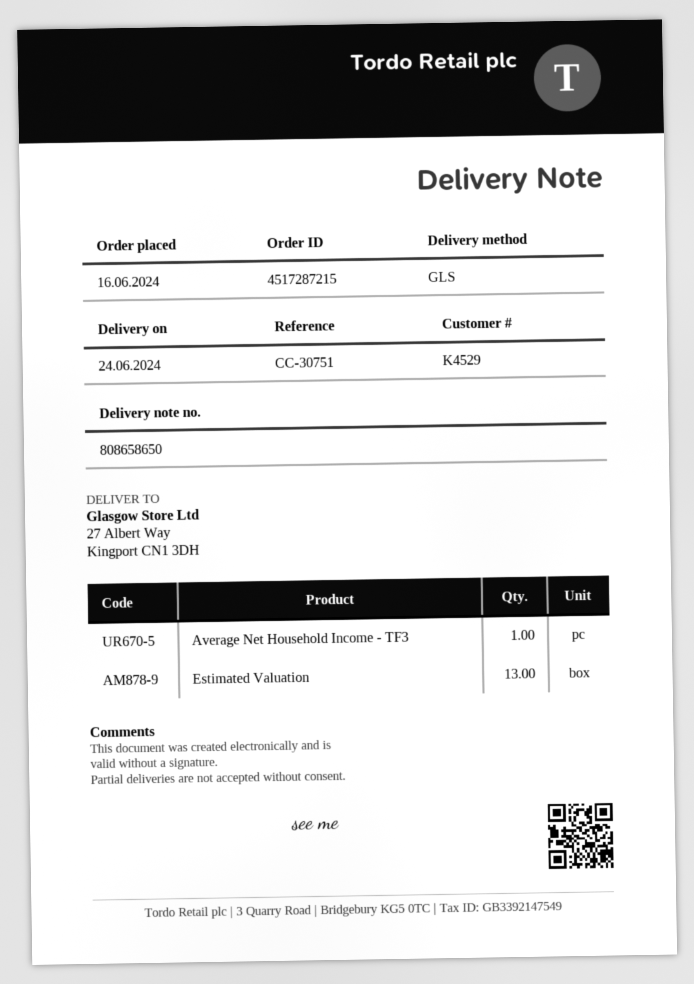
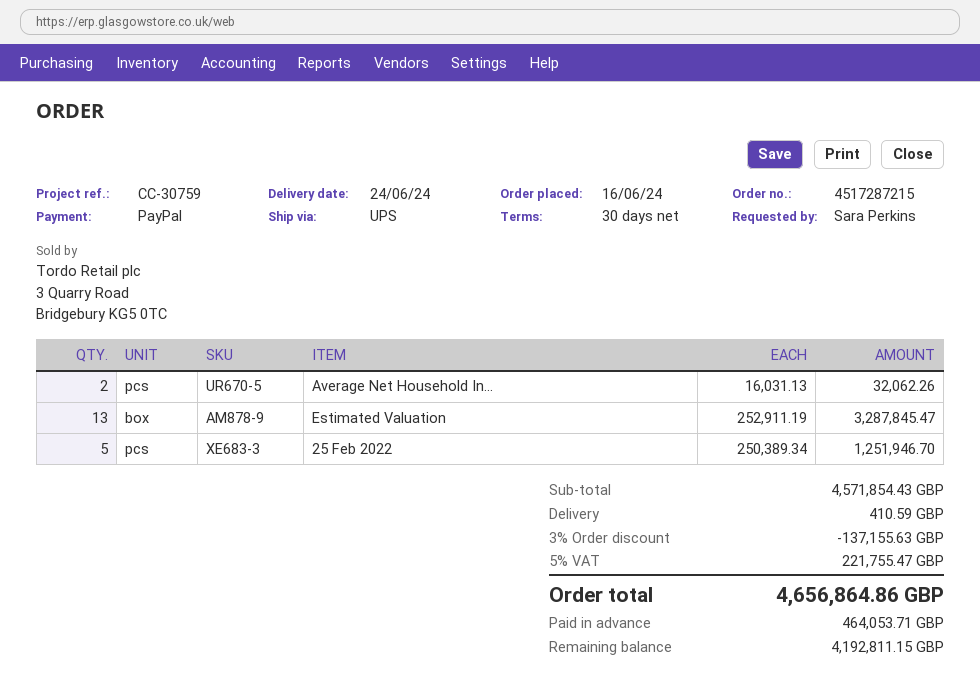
reference: CC-30751 -> CC-30759
shipping method: GLS -> UPS
Average Net Household Income - TF3: 1 -> 2
25 Feb 2022: none -> 5

